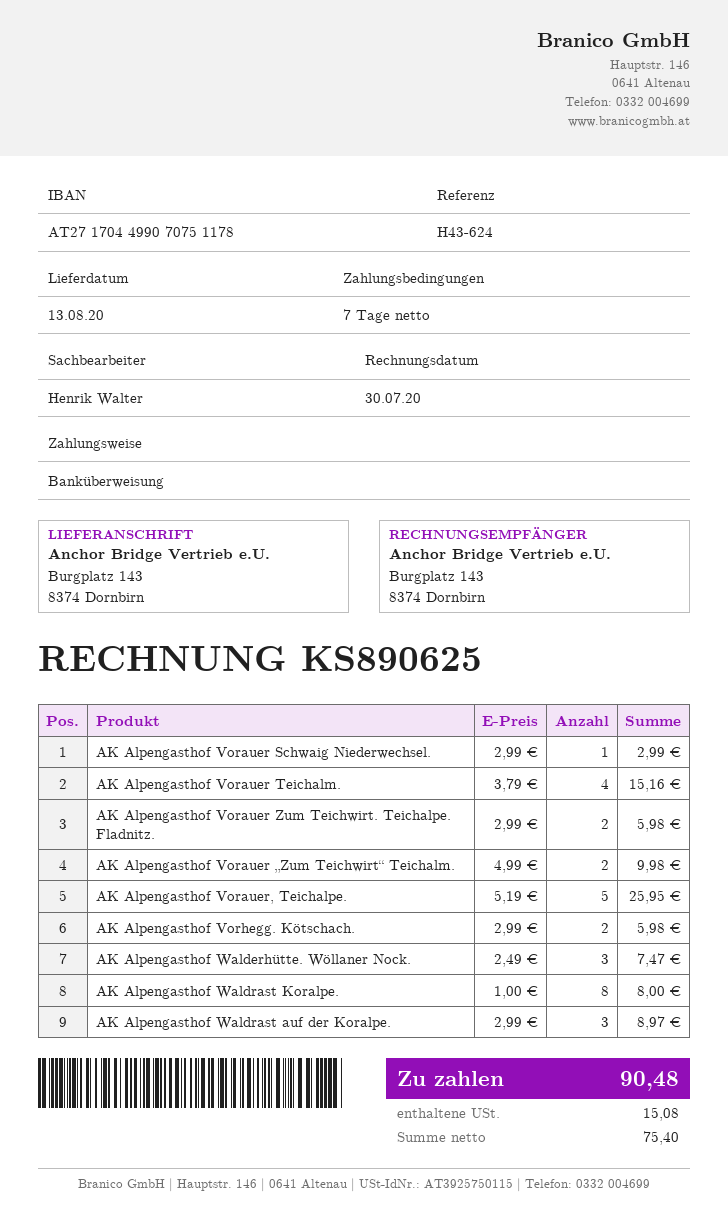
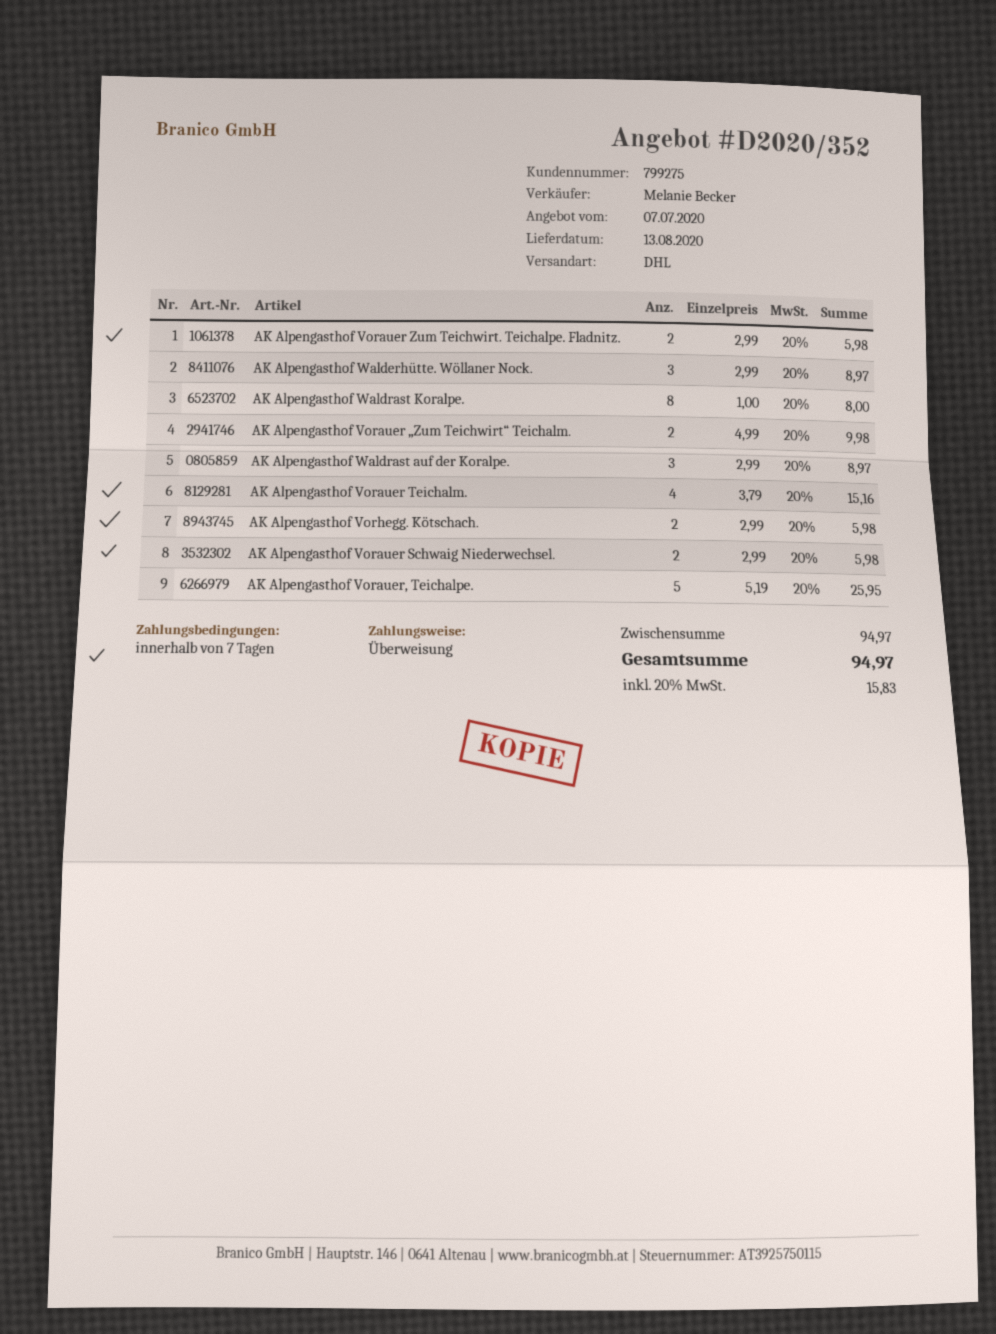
sales rep: Henrik Walter -> Melanie Becker
AK Alpengasthof Vorauer Schwaig Niederwechsel.: 1 x 2.99 = 2.99 -> 2 x 2.99 = 5.98
AK Alpengasthof Walderhütte. Wöllaner Nock.: 3 x 2.49 = 7.47 -> 3 x 2.99 = 8.97
tax: 15.08 -> 15.83
total: 90.48 -> 94.97

